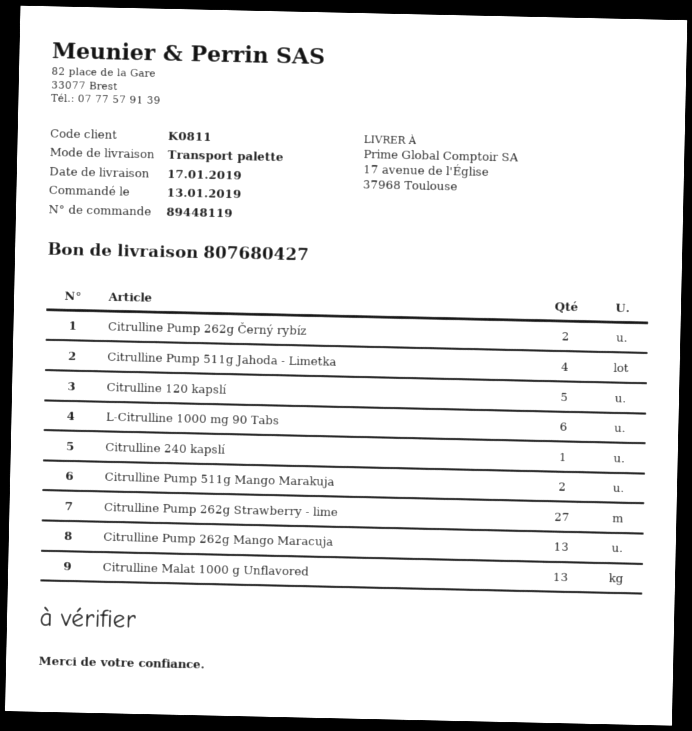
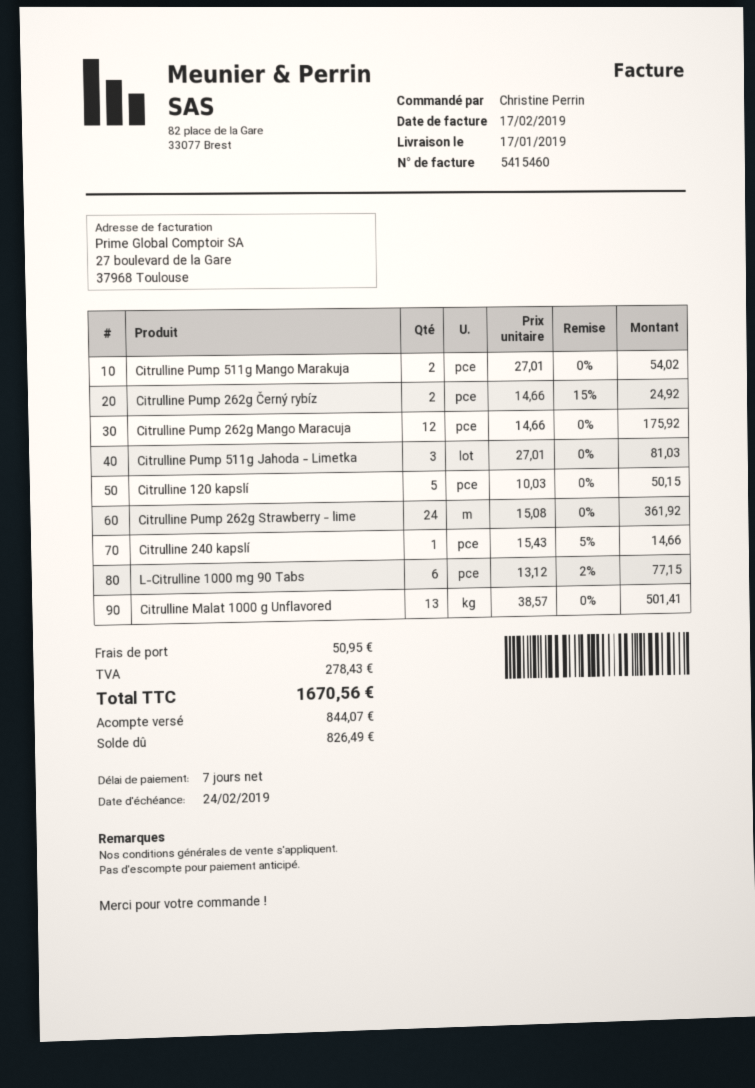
Citrulline Pump 511g Jahoda - Limetka: 4 -> 3
Citrulline Pump 262g Strawberry - lime: 27 -> 24
Citrulline Pump 262g Mango Maracuja: 13 -> 12

